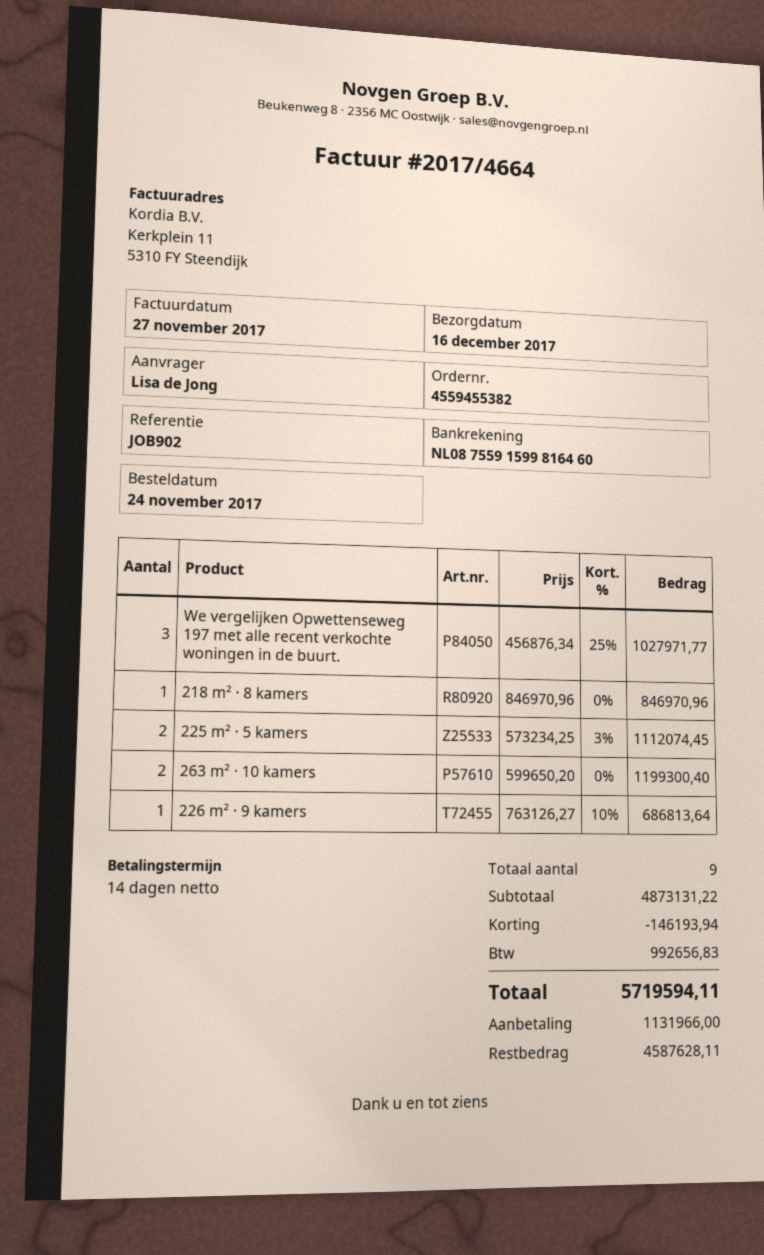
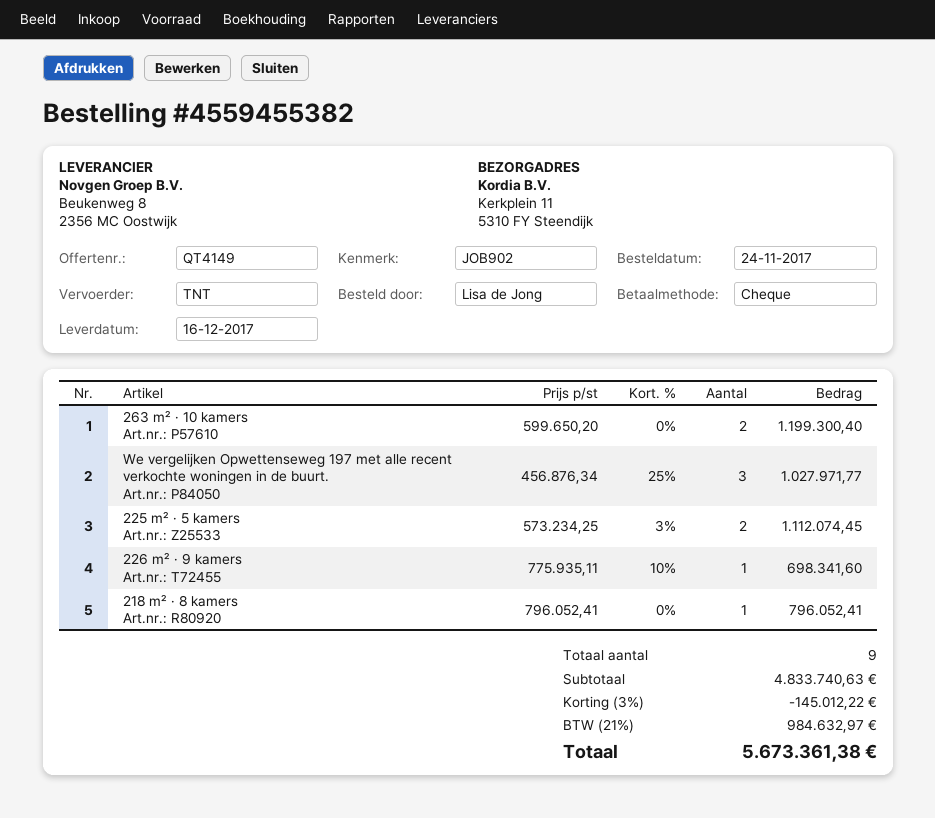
218 m² · 8 kamers: 1 x 846970.96 = 846970.96 -> 1 x 796052.41 = 796052.41
226 m² · 9 kamers: 1 x 763126.27 - 10% = 686813.64 -> 1 x 775935.11 - 10% = 698341.60
subtotal: 4873131.22 -> 4833740.63
discount: 146193.94 -> 145012.22
tax: 992656.83 -> 984632.97
total: 5719594.11 -> 5673361.38

